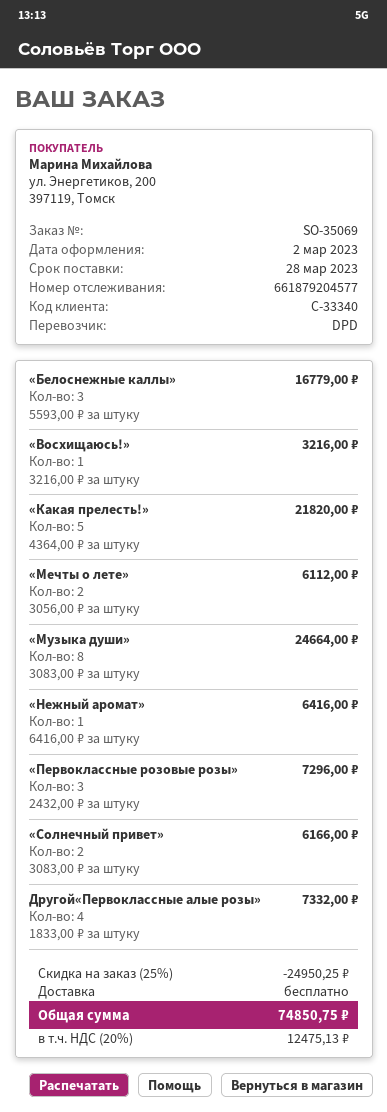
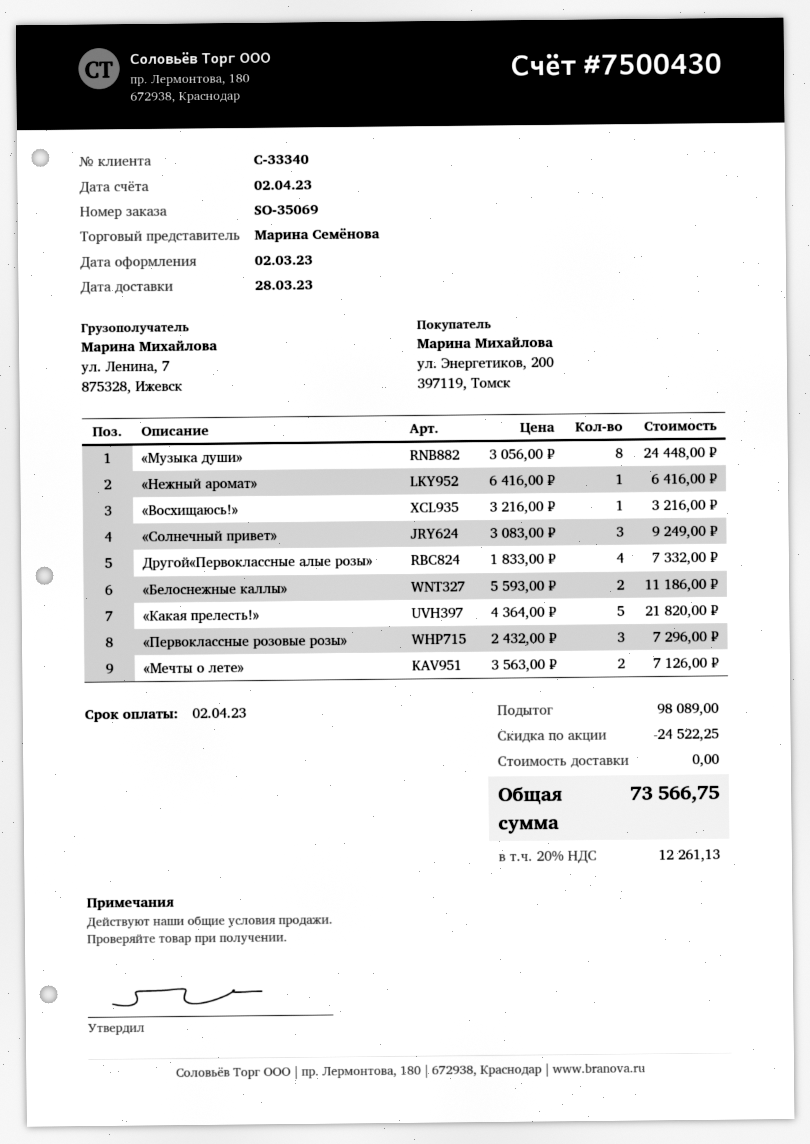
«Белоснежные каллы»: 3 x 5593.00 = 16779.00 -> 2 x 5593.00 = 11186.00
«Мечты о лете»: 2 x 3056.00 = 6112.00 -> 2 x 3563.00 = 7126.00
«Музыка души»: 8 x 3083.00 = 24664.00 -> 8 x 3056.00 = 24448.00
«Солнечный привет»: 2 x 3083.00 = 6166.00 -> 3 x 3083.00 = 9249.00
discount: 24950.25 -> 24522.25
tax: 20% = 12475.13 -> 20% = 12261.13
total: 74850.75 -> 73566.75

